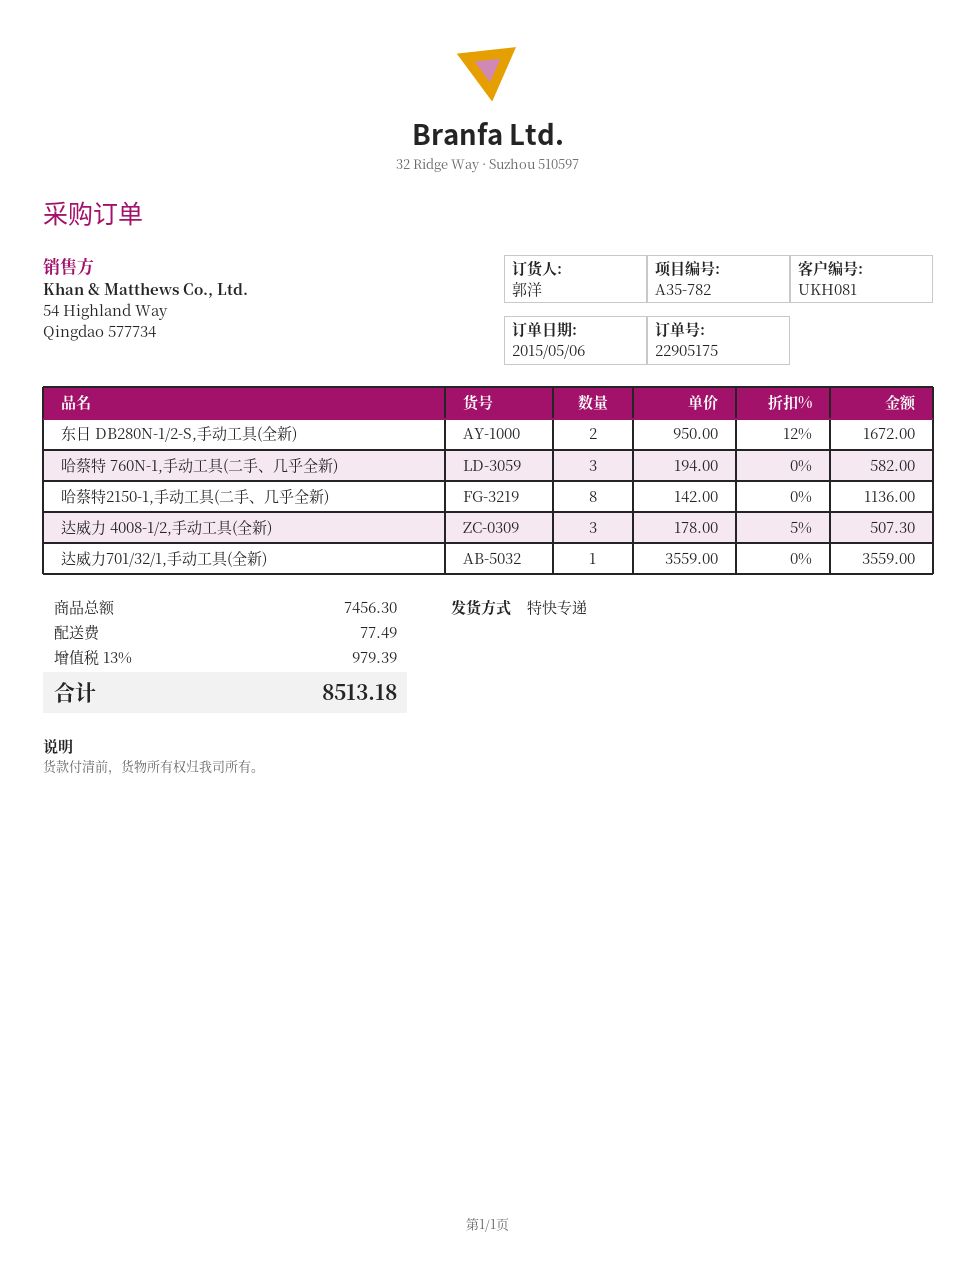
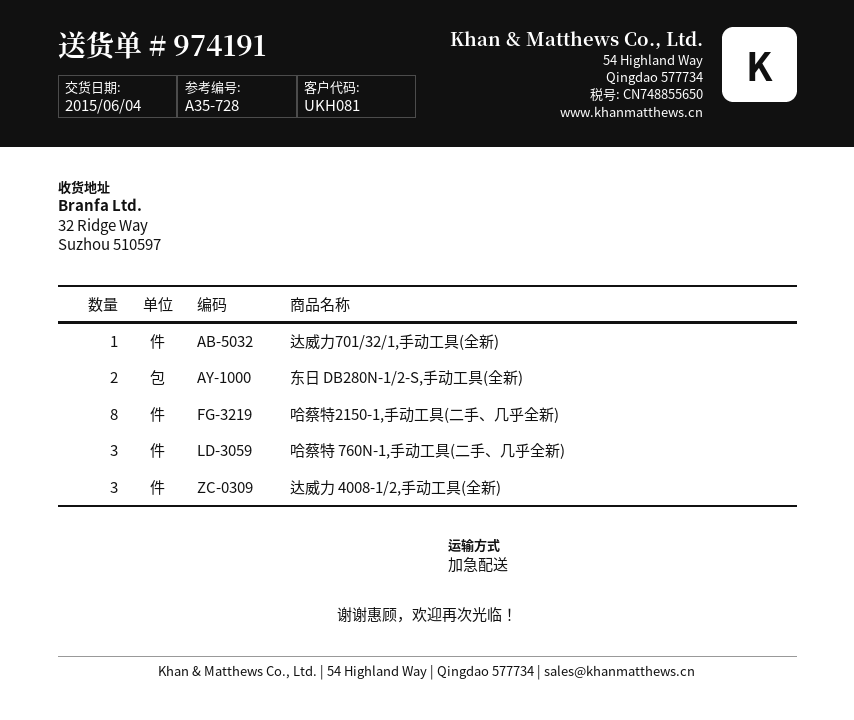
reference: A35-782 -> A35-728

